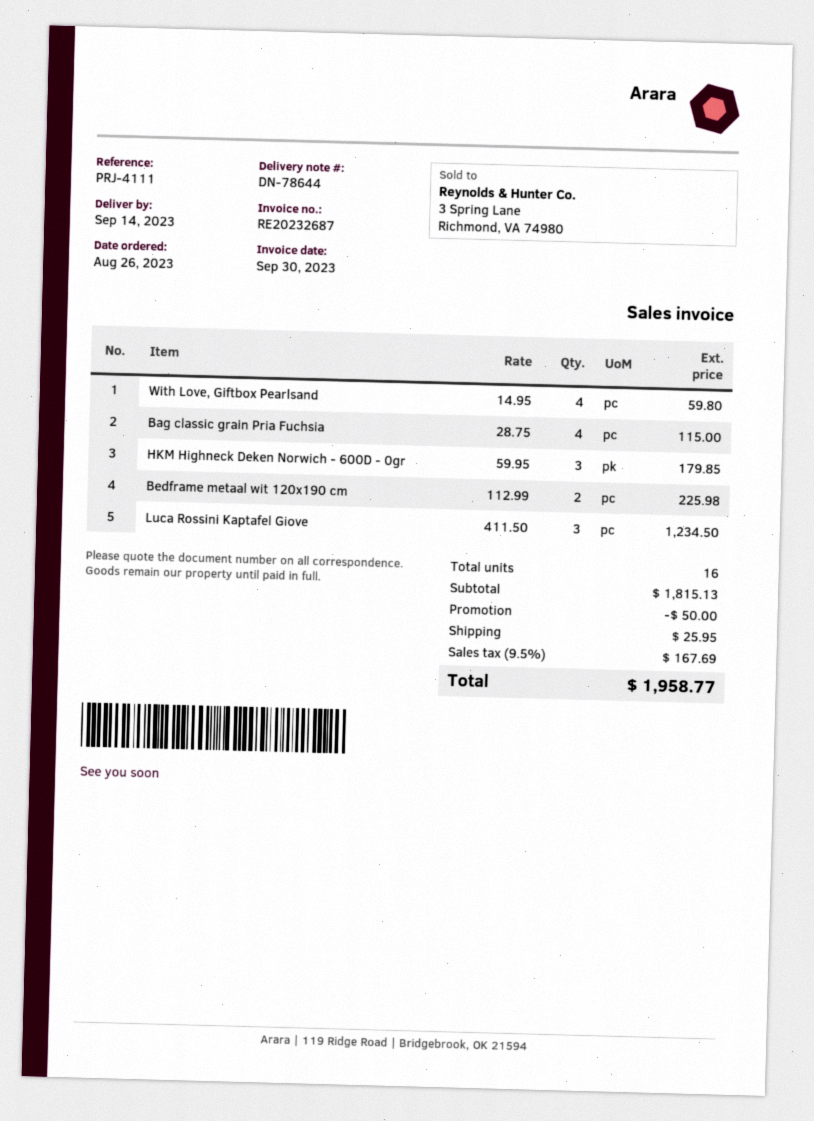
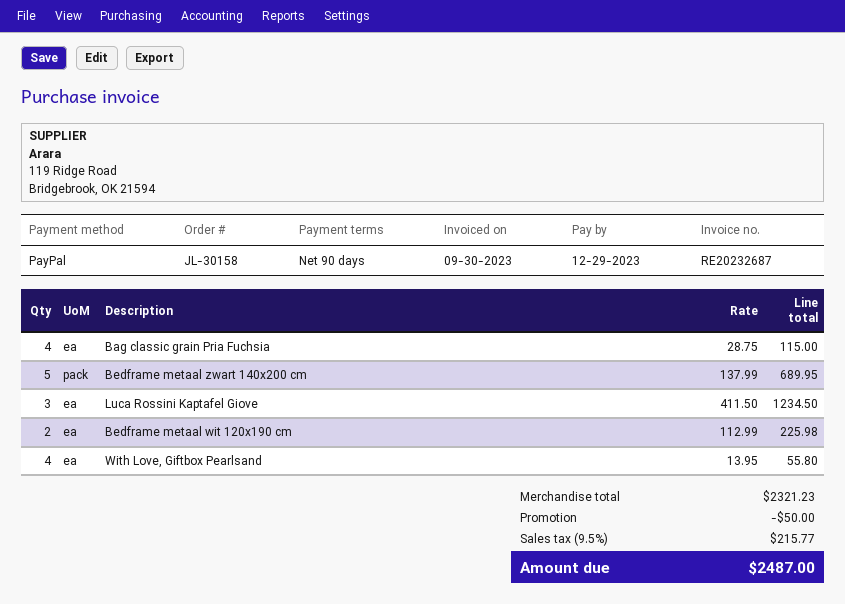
With Love, Giftbox Pearlsand: 4 x 14.95 = 59.80 -> 4 x 13.95 = 55.80
HKM Highneck Deken Norwich - 600D - 0gr: 3 x 59.95 = 179.85 -> none
Bedframe metaal zwart 140x200 cm: none -> 5 x 137.99 = 689.95
subtotal: 1815.13 -> 2321.23
shipping: 25.95 -> none
tax: 9.5% = 167.69 -> 9.5% = 215.77
total: 1958.77 -> 2487.00

